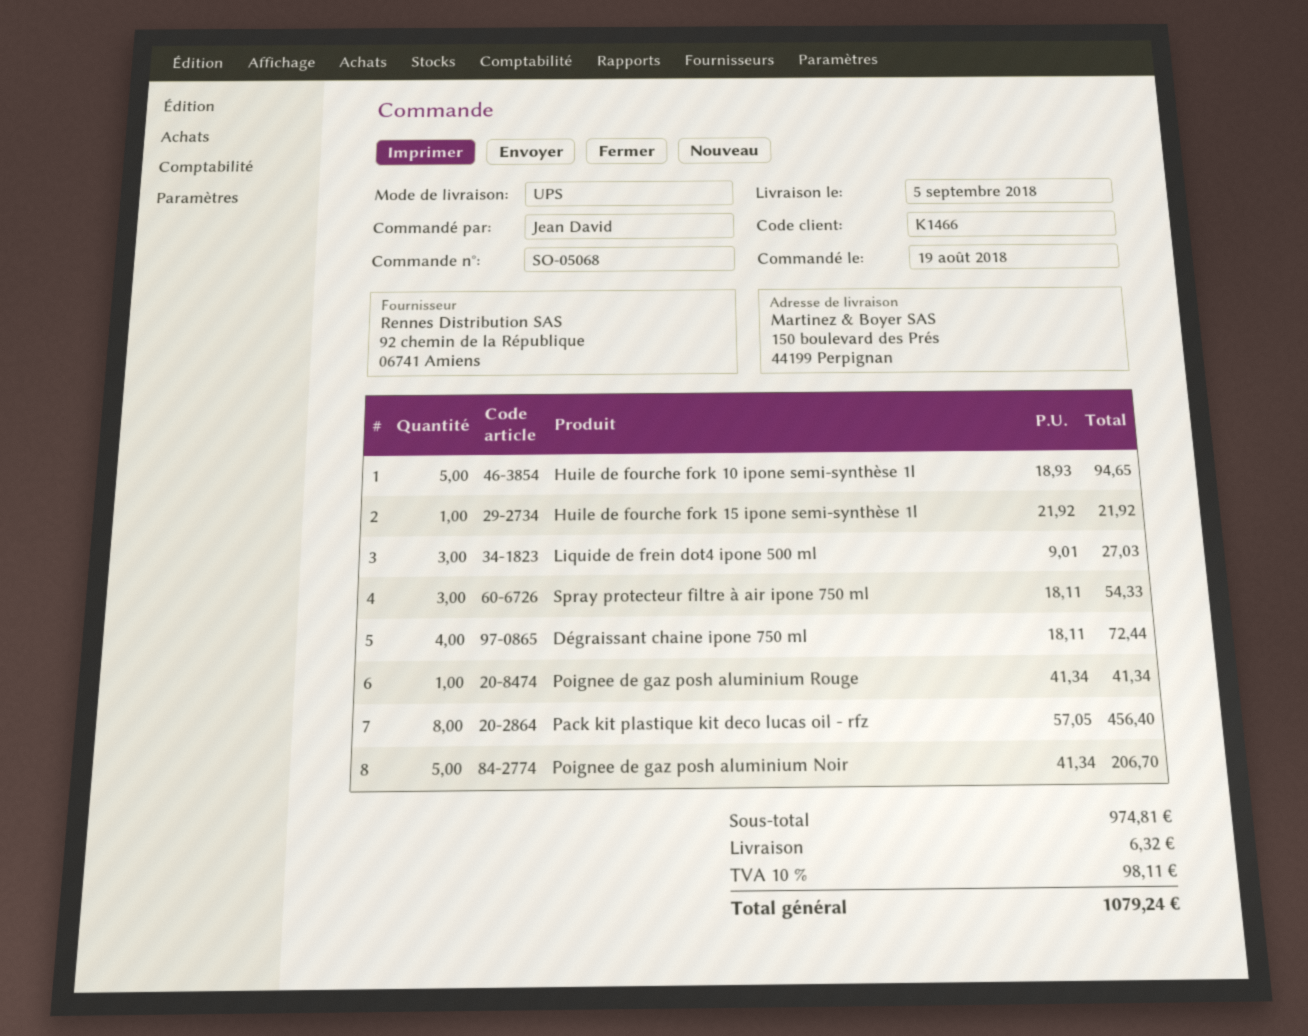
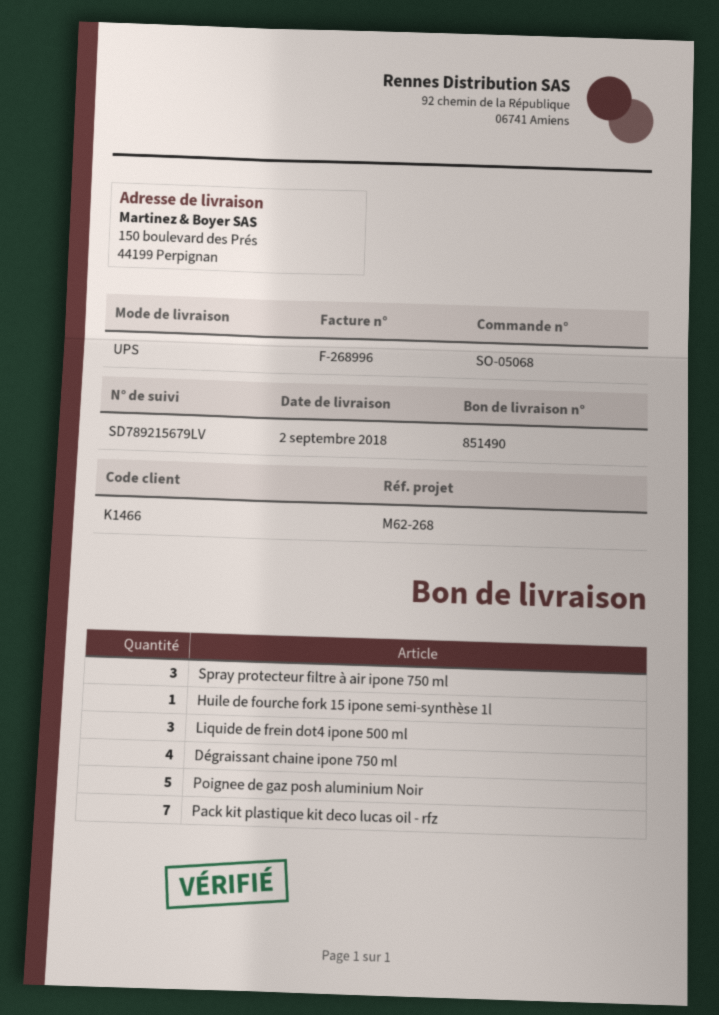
delivery date: 2018-09-05 -> 2018-09-02
Huile de fourche fork 10 ipone semi-synthèse 1l: 5 -> none
Poignee de gaz posh aluminium Rouge: 1 -> none
Pack kit plastique kit deco lucas oil - rfz: 8 -> 7

